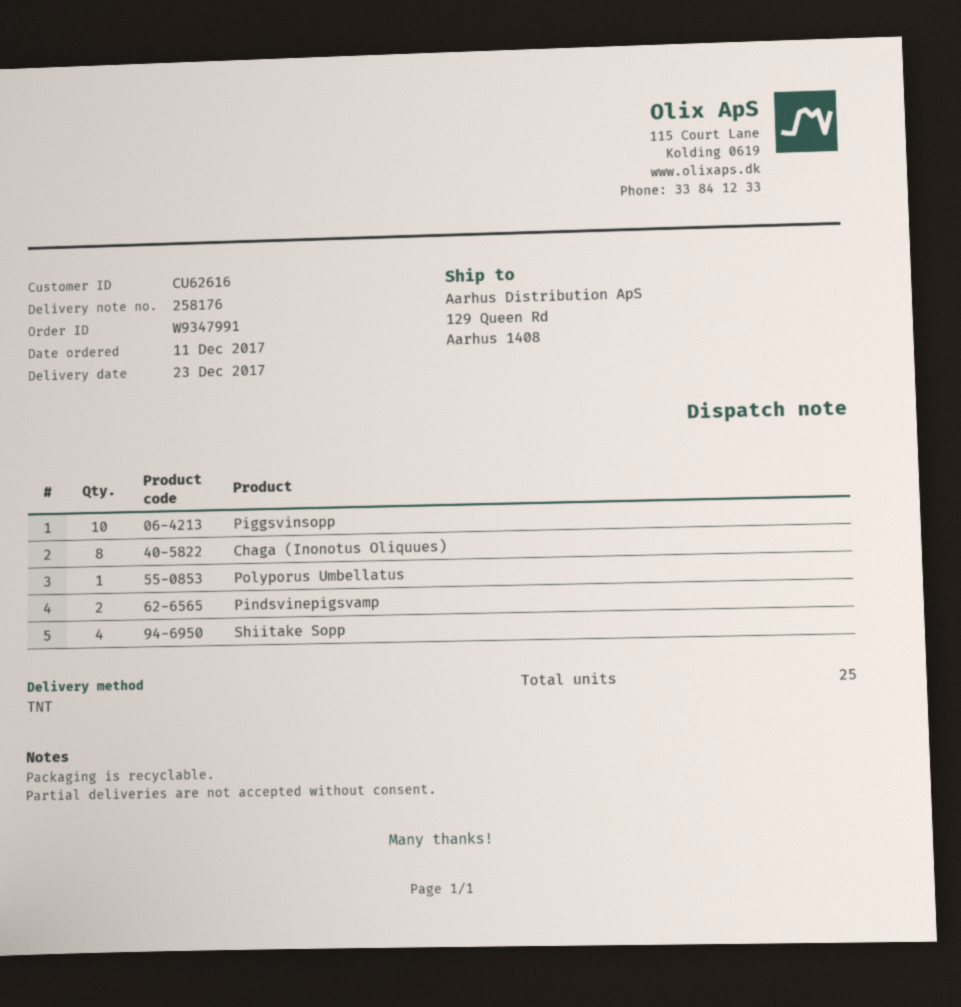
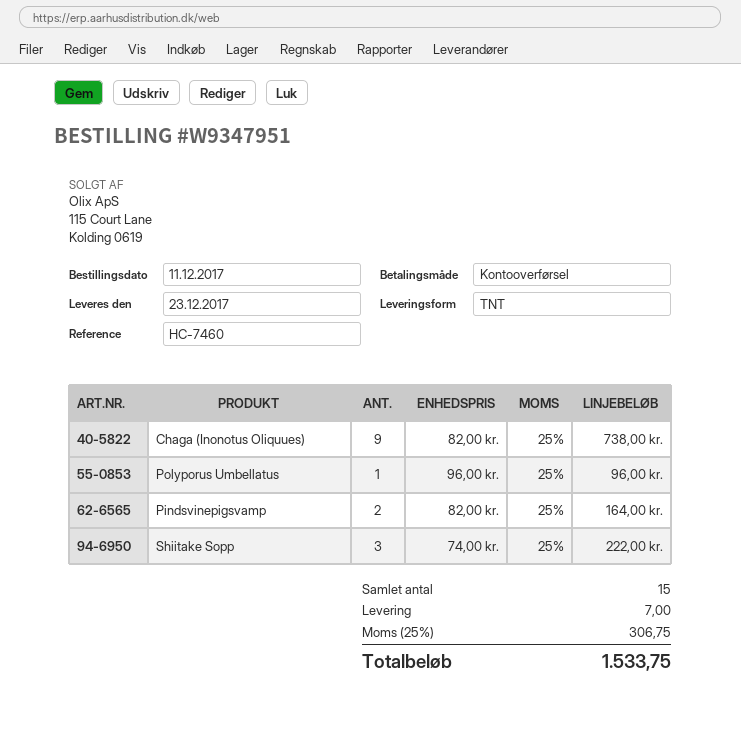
order number: W9347991 -> W9347951
Piggsvinsopp: 10 -> none
Chaga (Inonotus Oliquues): 8 -> 9
Shiitake Sopp: 4 -> 3
total quantity: 25 -> 15

